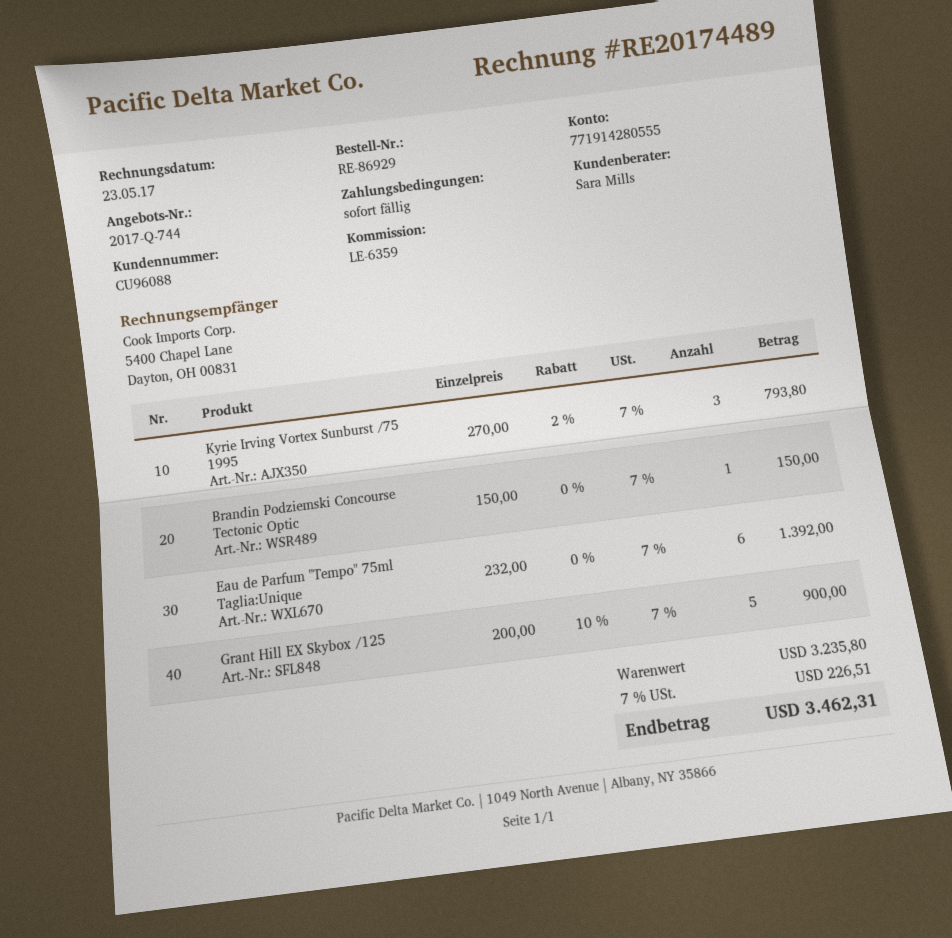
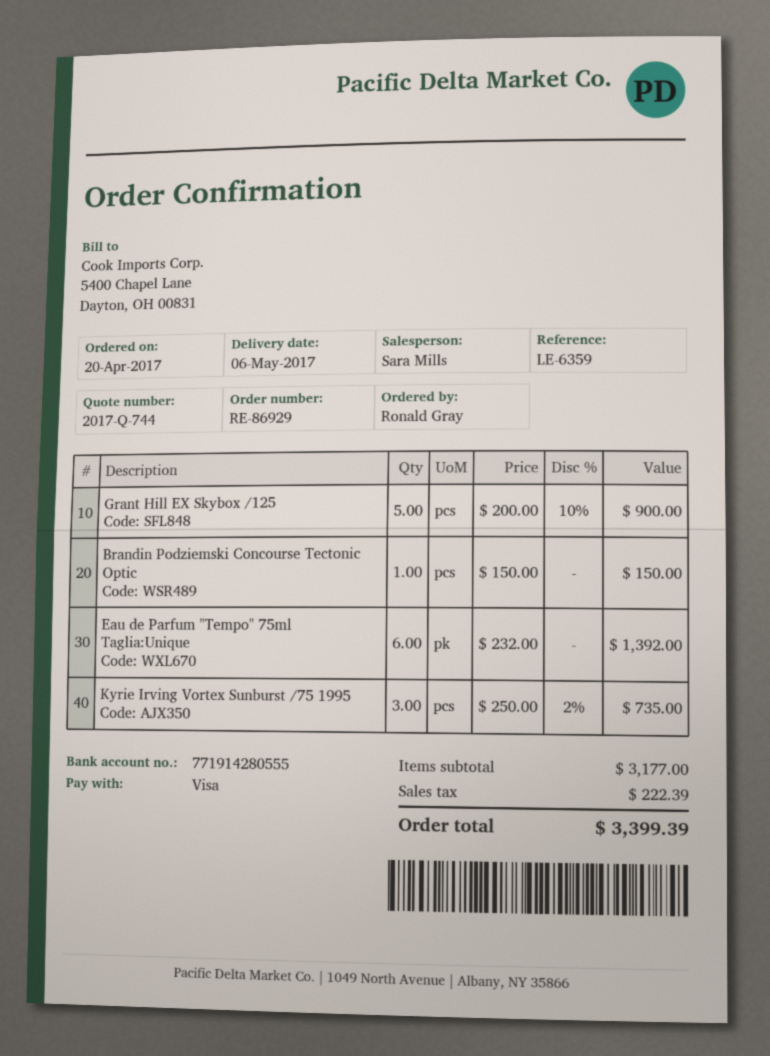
Kyrie Irving Vortex Sunburst /75 1995: 3 x 270.00 - 2% = 793.80 -> 3 x 250.00 - 2% = 735.00
subtotal: 3235.80 -> 3177.00
tax: 226.51 -> 222.39
total: 3462.31 -> 3399.39

